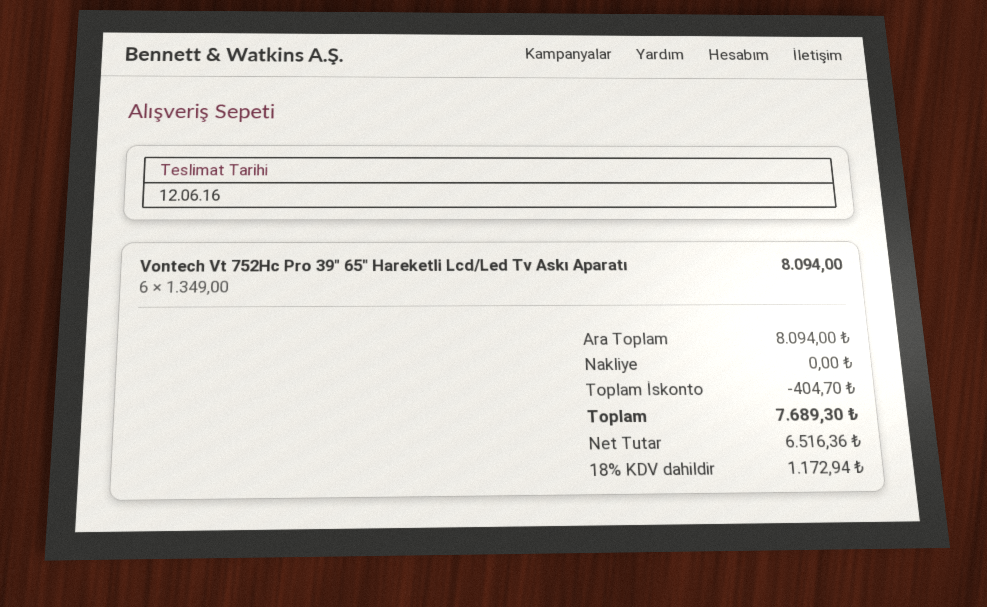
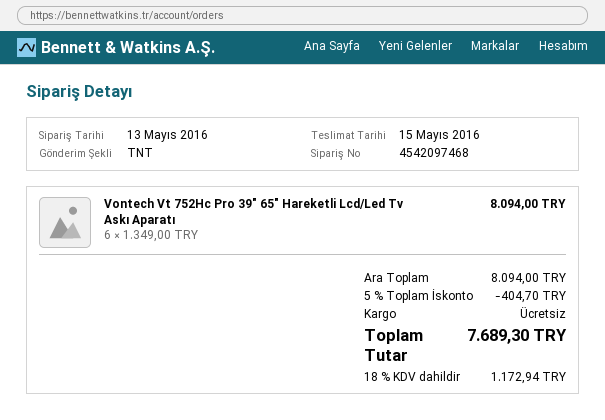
delivery date: 2016-06-12 -> 2016-05-15

